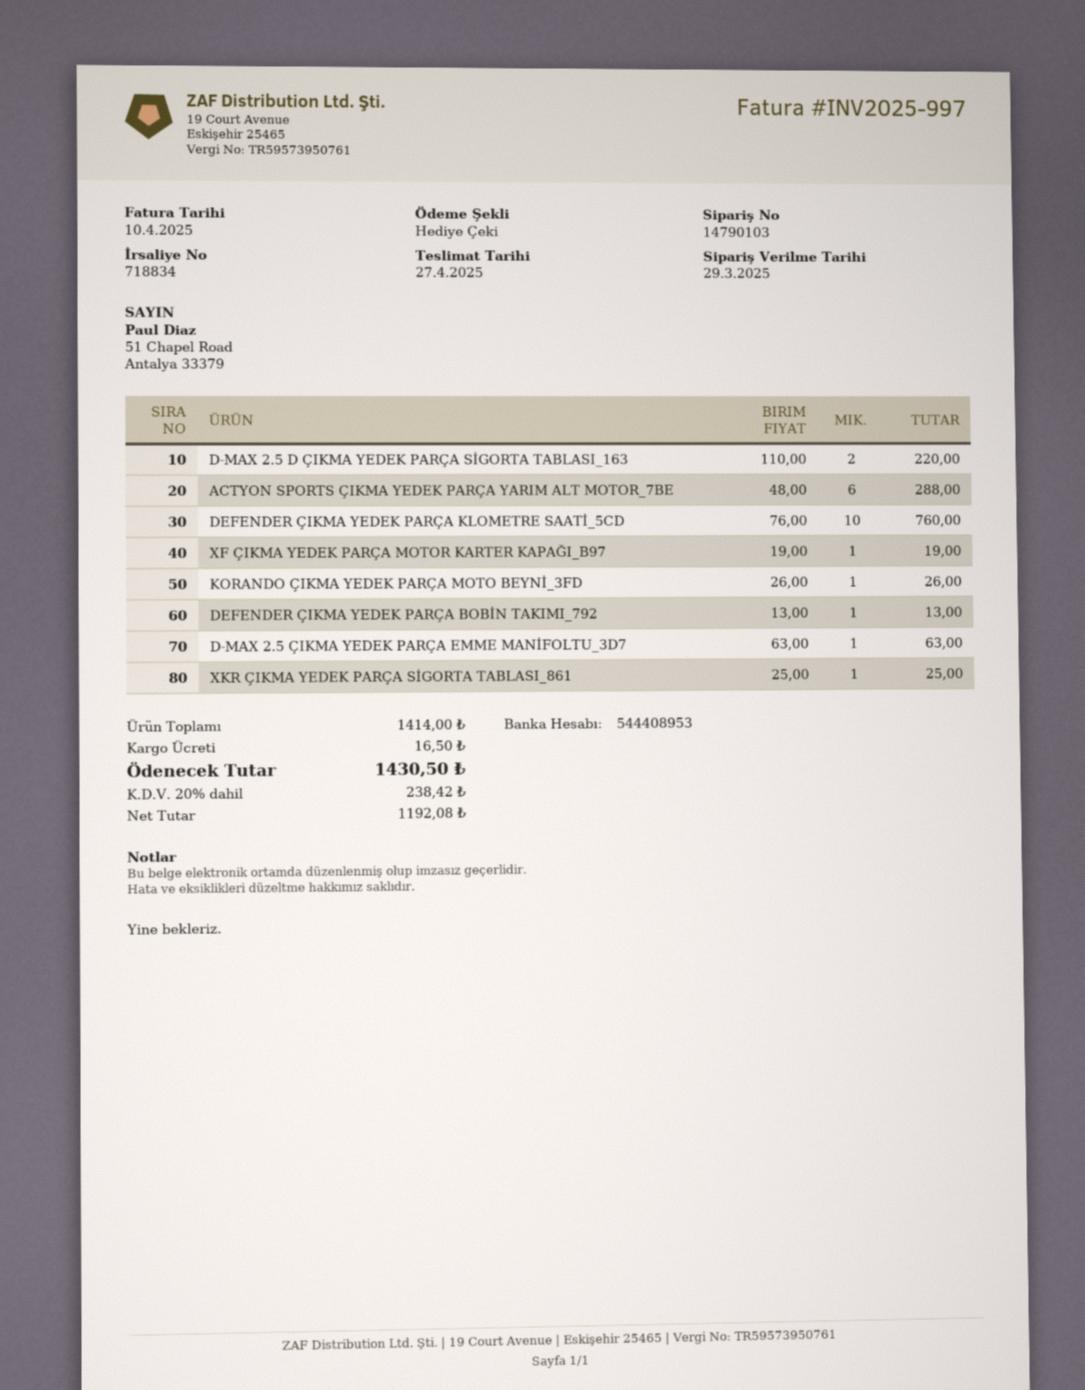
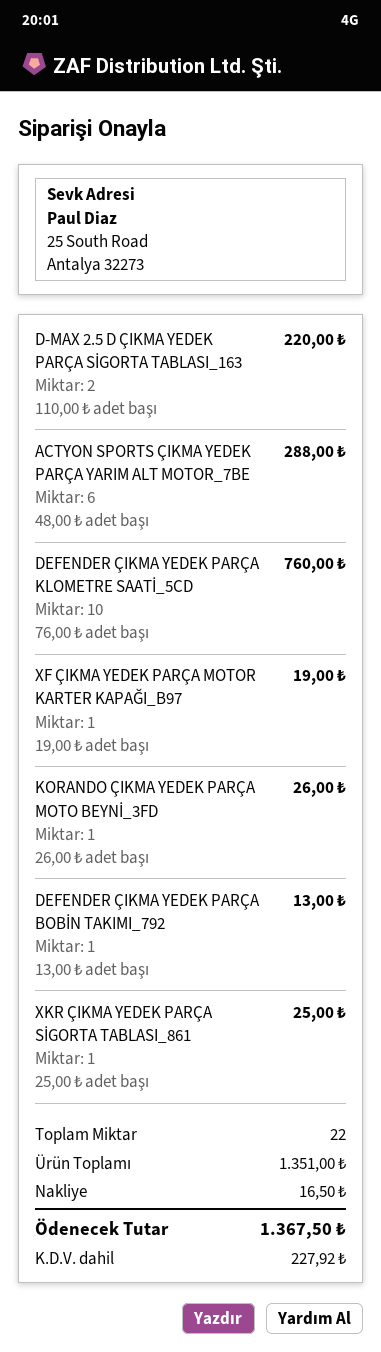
D-MAX 2.5 ÇIKMA YEDEK PARÇA EMME MANİFOLTU_3D7: 1 x 63.00 = 63.00 -> none
subtotal: 1414.00 -> 1351.00
tax: 238.42 -> 227.92
total: 1430.50 -> 1367.50

